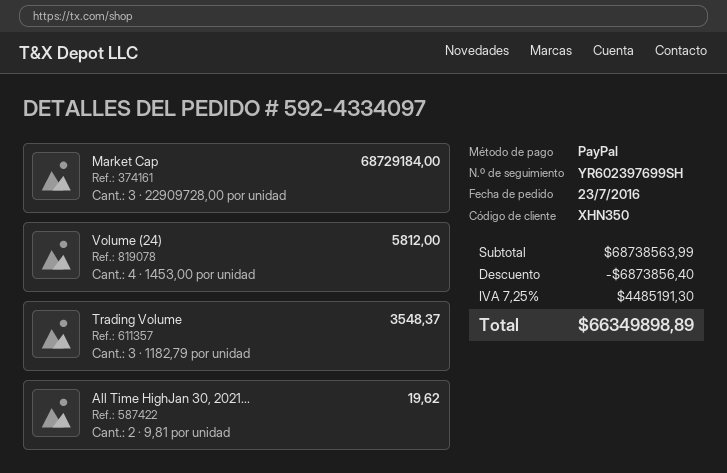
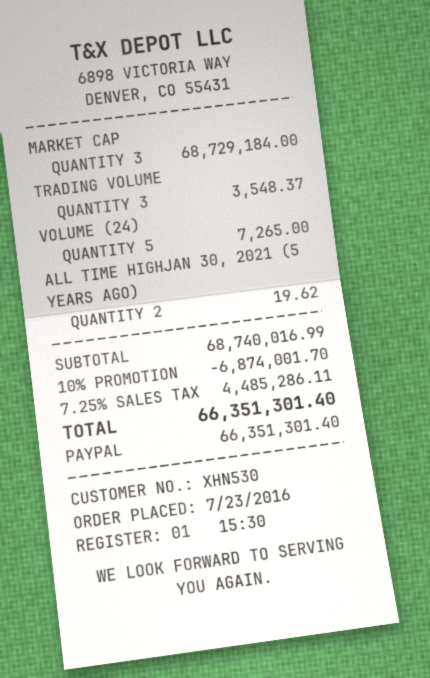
customer number: XHN350 -> XHN530
Volume (24): 4 for 5812.00 -> 5 for 7265.00
subtotal: 68738563.99 -> 68740016.99
discount: 6873856.40 -> 6874001.70
tax: 7.25% = 4485191.30 -> 7.25% = 4485286.11
total: 66349898.89 -> 66351301.40

